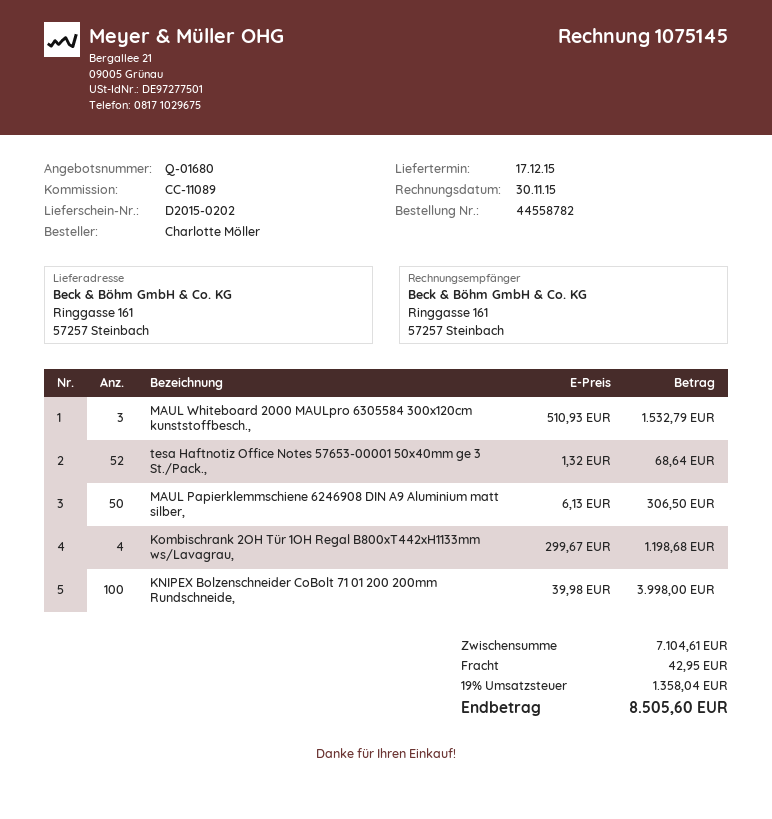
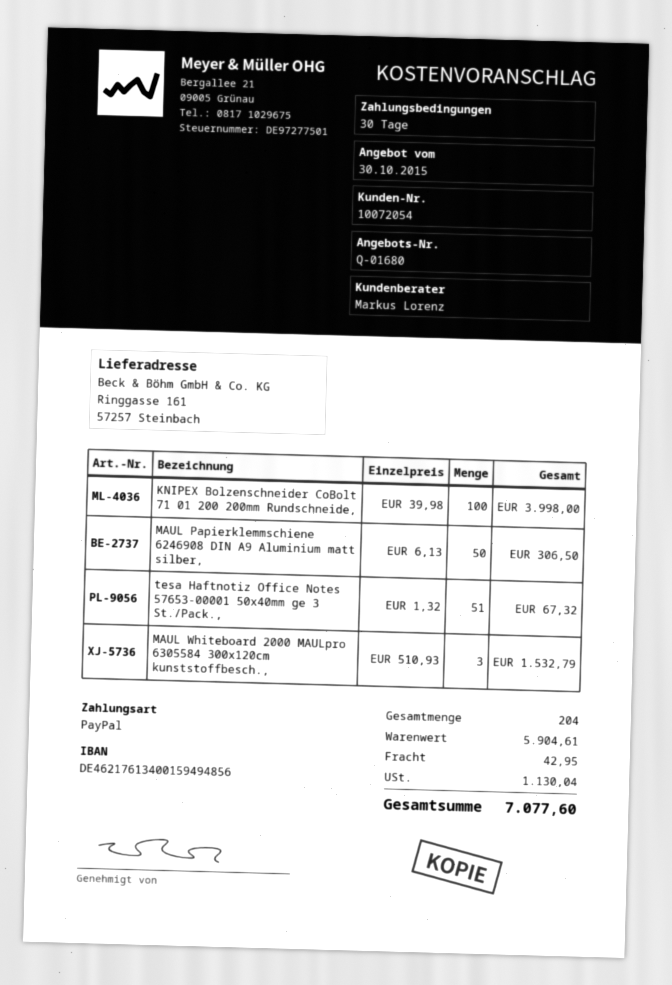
tesa Haftnotiz Office Notes 57653-00001 50x40mm ge 3 St./Pack.,: 52 x 1.32 = 68.64 -> 51 x 1.32 = 67.32
Kombischrank 2OH Tür 1OH Regal B800xT442xH1133mm ws/Lavagrau,: 4 x 299.67 = 1198.68 -> none
subtotal: 7104.61 -> 5904.61
tax: 1358.04 -> 1130.04
total: 8505.60 -> 7077.60

